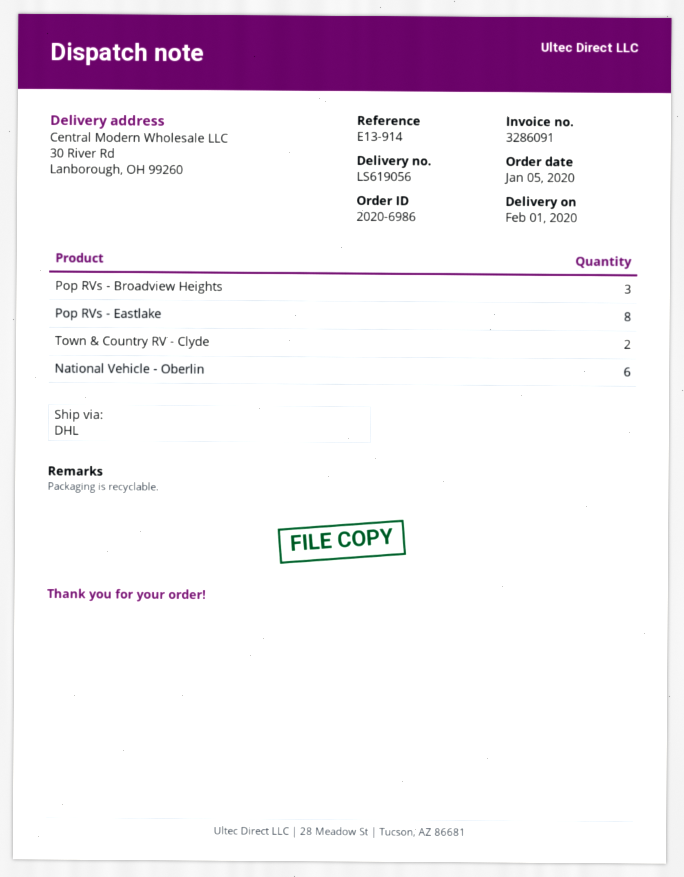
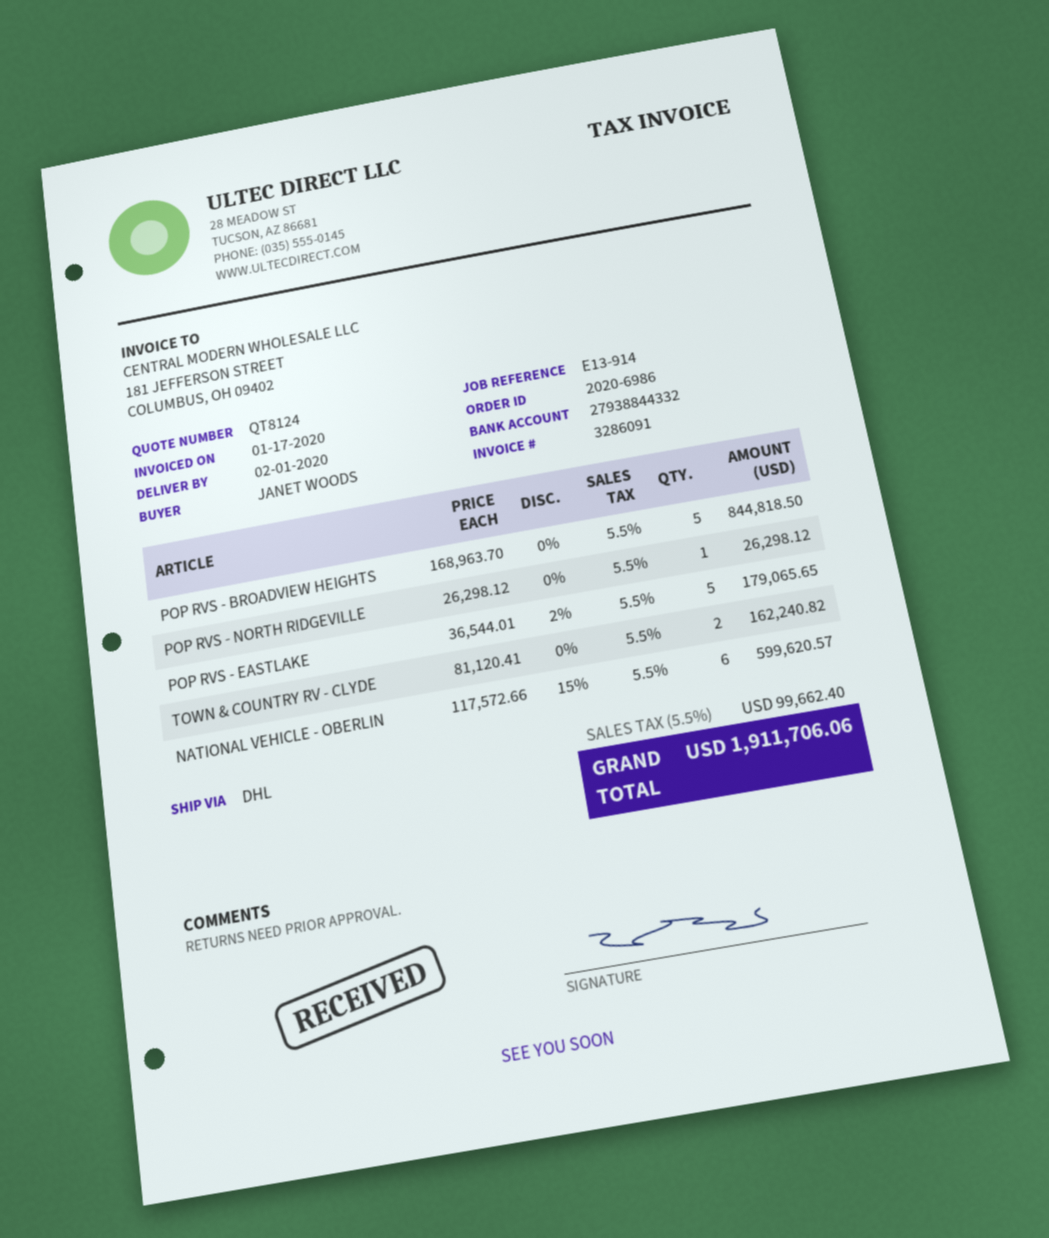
Pop RVs - Broadview Heights: 3 -> 5
Pop RVs - Eastlake: 8 -> 5
POP RVS - NORTH RIDGEVILLE: none -> 1

